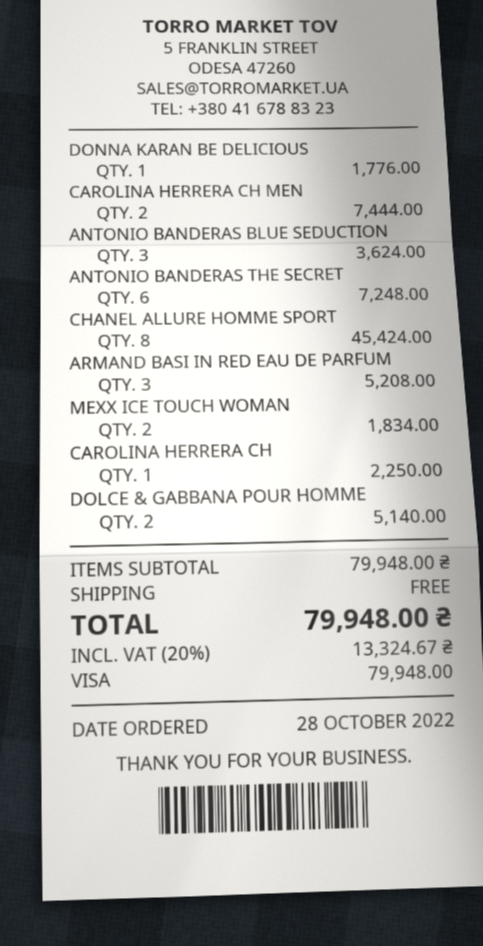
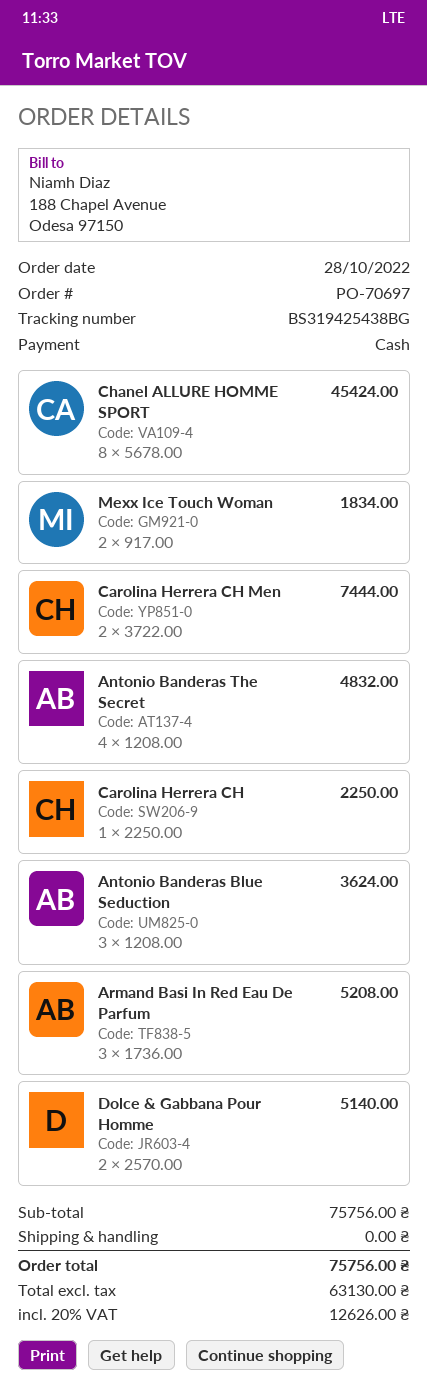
payment method: Visa -> cash
DONNA KARAN BE DELICIOUS: 1 for 1776.00 -> none
ANTONIO BANDERAS THE SECRET: 6 for 7248.00 -> 4 for 4832.00
subtotal: 79948.00 -> 75756.00
tax: 20% = 13324.67 -> 20% = 12626.00
total: 79948.00 -> 75756.00

